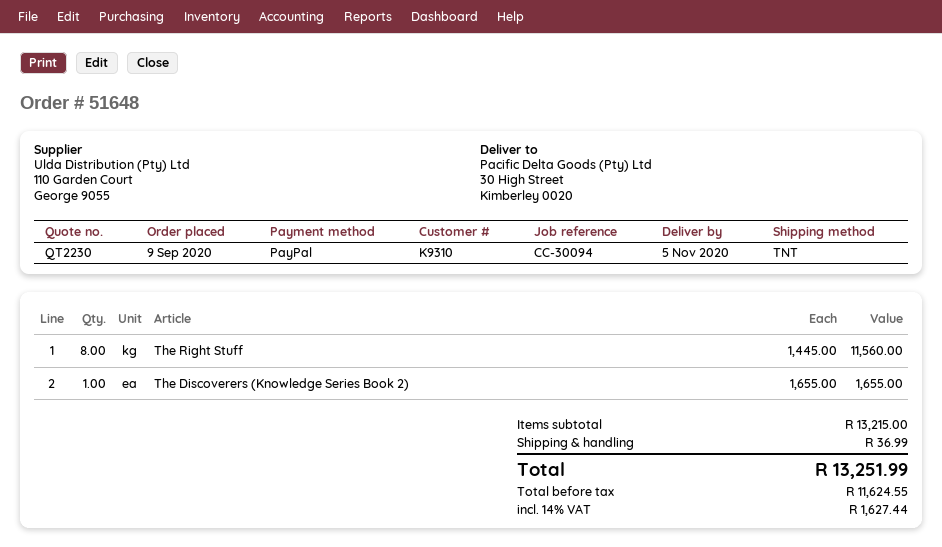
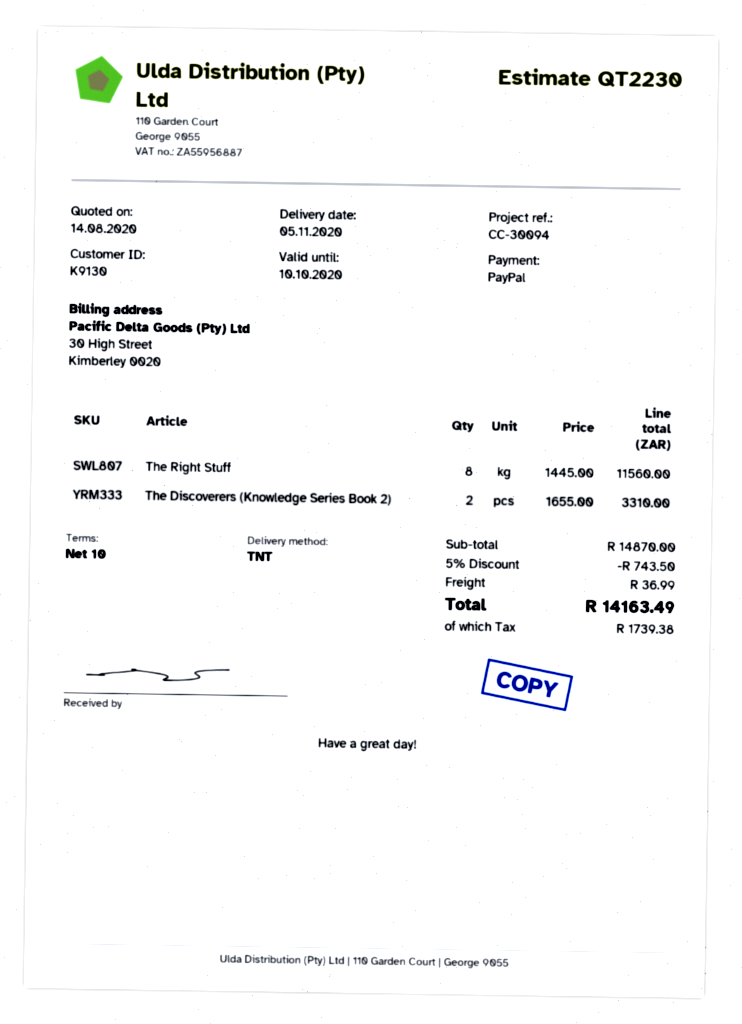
customer number: K9310 -> K9130
The Discoverers (Knowledge Series Book 2): 1 x 1655.00 = 1655.00 -> 2 x 1655.00 = 3310.00
subtotal: 13215.00 -> 14870.00
discount: none -> 5% = 743.50
tax: 1627.44 -> 1739.38
total: 13251.99 -> 14163.49

